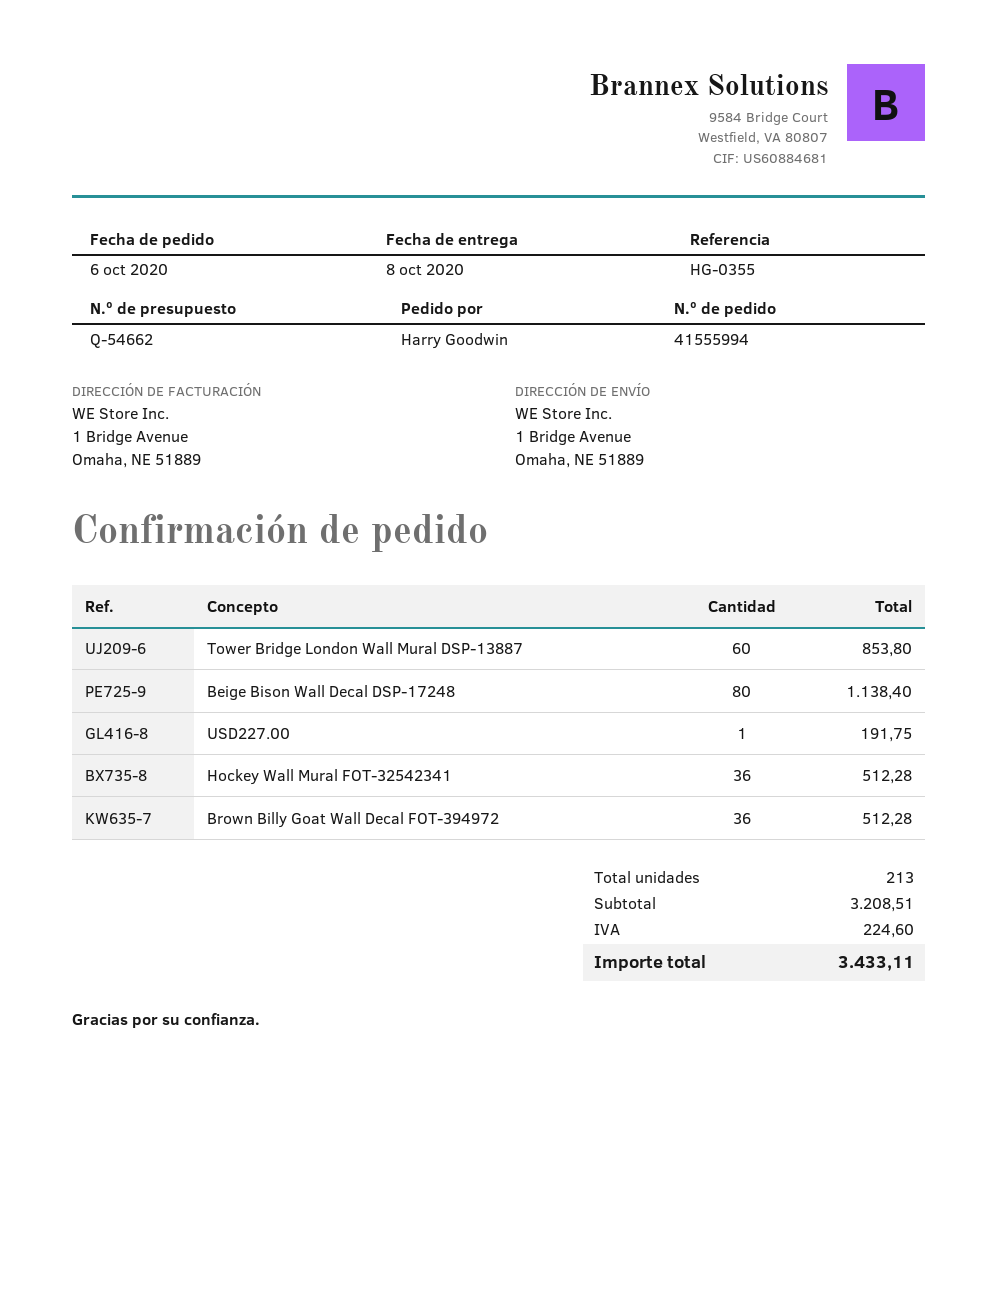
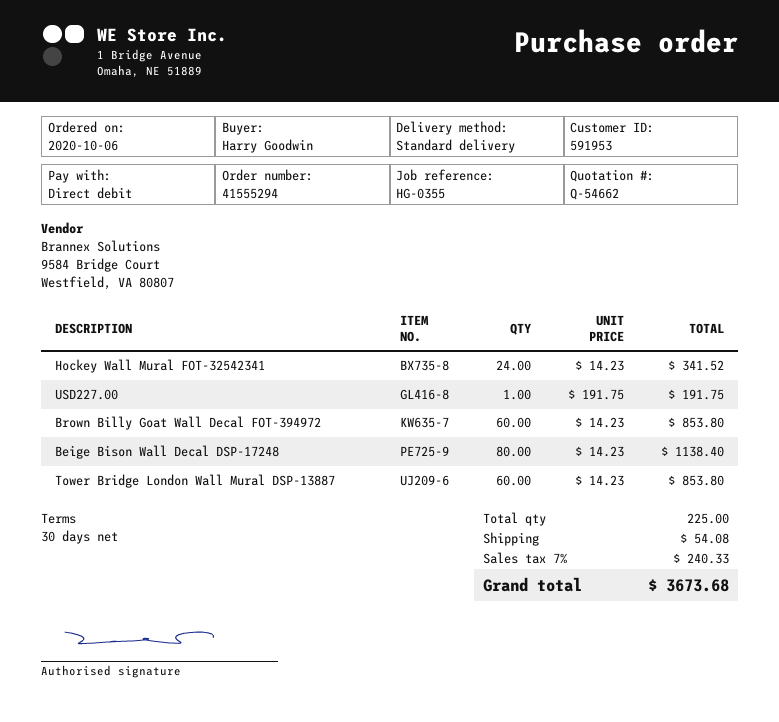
order number: 41555994 -> 41555294
Hockey Wall Mural FOT-32542341: 36 for 512.28 -> 24 for 341.52
Brown Billy Goat Wall Decal FOT-394972: 36 for 512.28 -> 60 for 853.80
total quantity: 213 -> 225
shipping: none -> 54.08
tax: 224.60 -> 240.33
total: 3433.11 -> 3673.68

